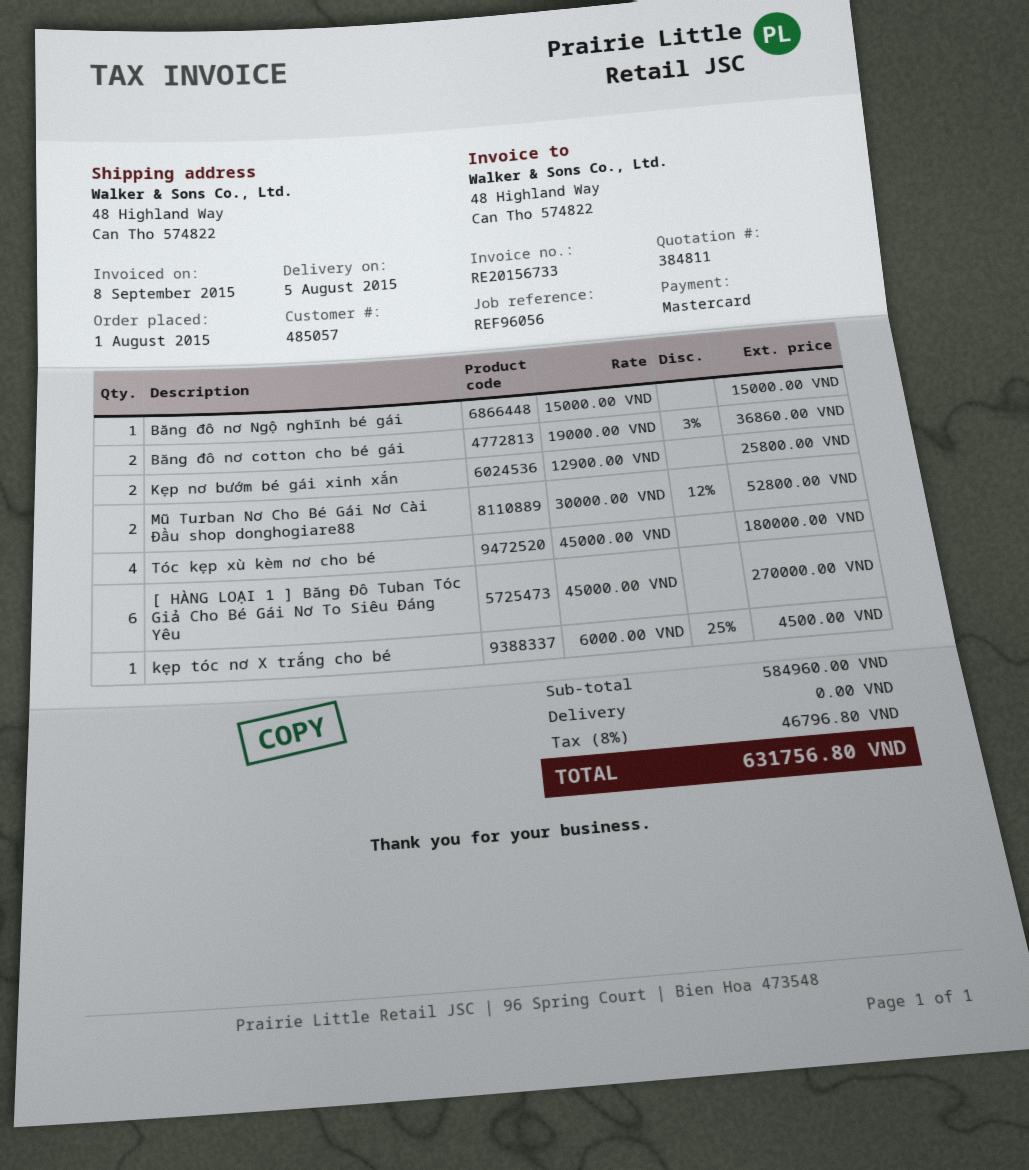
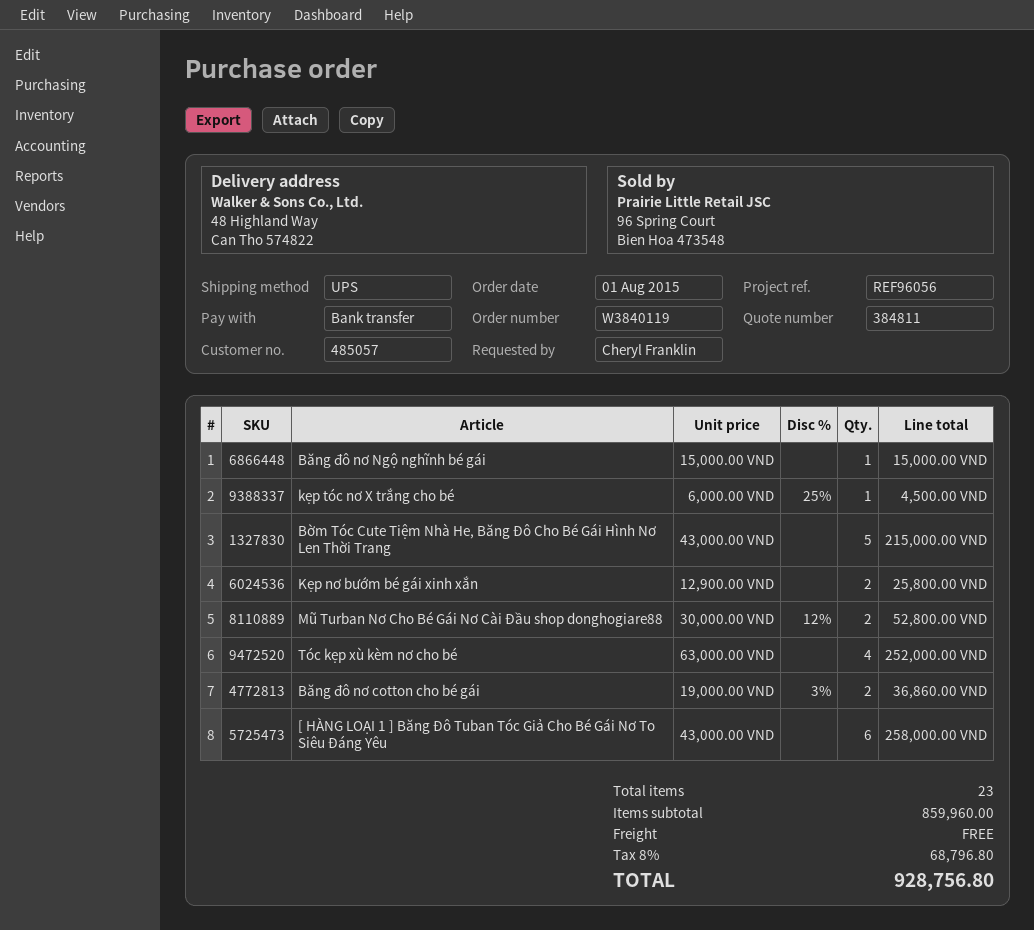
payment method: Mastercard -> bank transfer
Tóc kẹp xù kèm nơ cho bé: 4 x 45000.00 = 180000.00 -> 4 x 63000.00 = 252000.00
[ HÀNG LOẠI 1 ] Băng Đô Tuban Tóc Giả Cho Bé Gái Nơ To Siêu Đáng Yêu: 6 x 45000.00 = 270000.00 -> 6 x 43000.00 = 258000.00
Bờm Tóc Cute Tiệm Nhà He, Băng Đô Cho Bé Gái Hình Nơ Len Thời Trang: none -> 5 x 43000.00 = 215000.00
subtotal: 584960.00 -> 859960.00
tax: 8% = 46796.80 -> 8% = 68796.80
total: 631756.80 -> 928756.80

